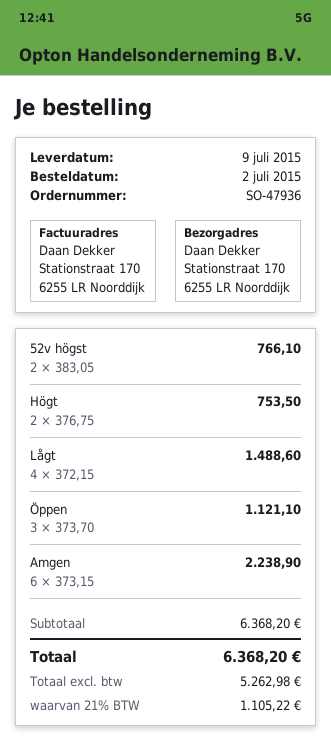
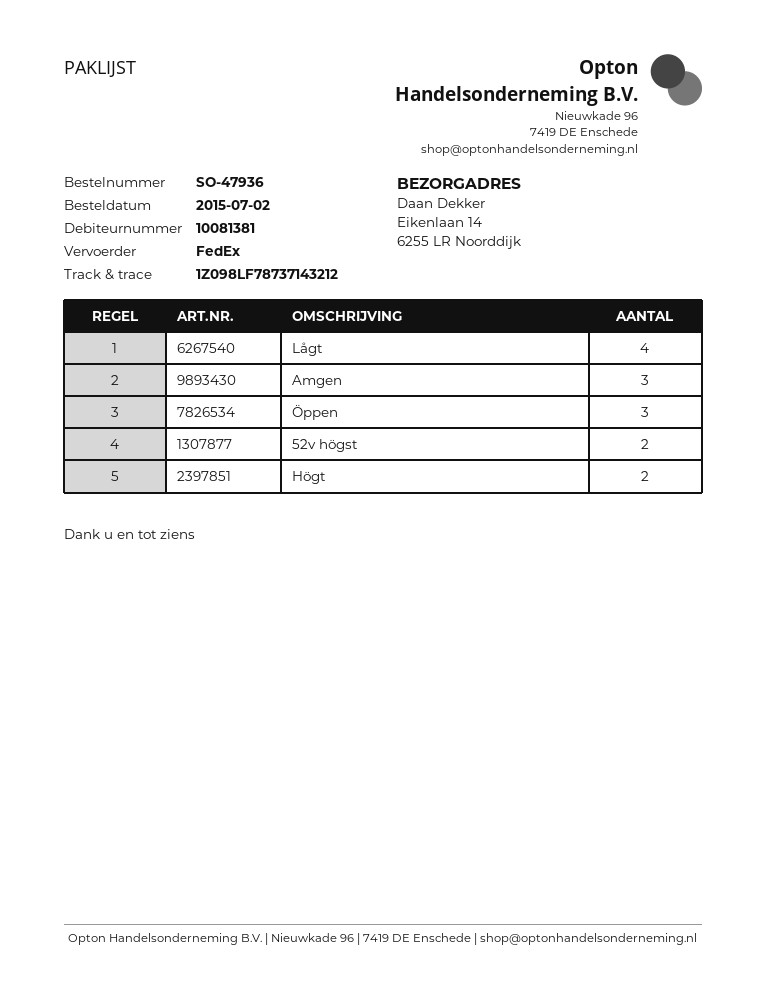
ship to: Stationstraat 170, 6255 LR Noorddijk -> Eikenlaan 14, 6255 LR Noorddijk
Amgen: 6 -> 3

